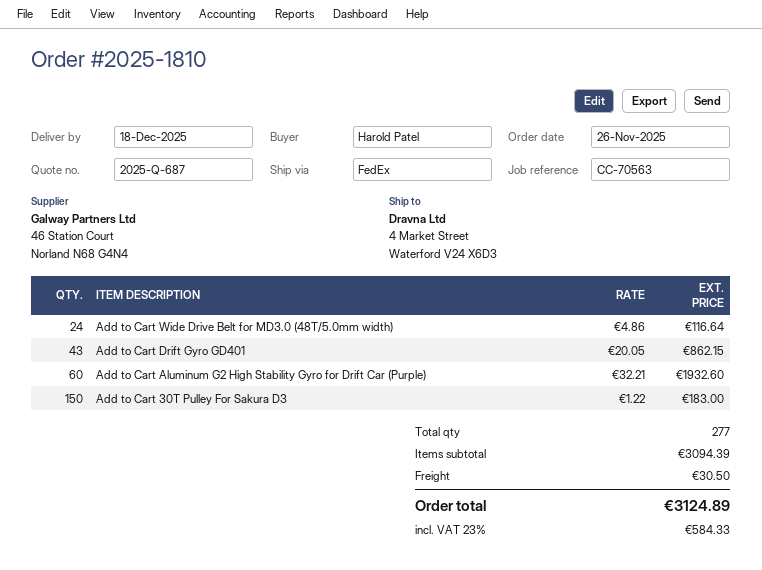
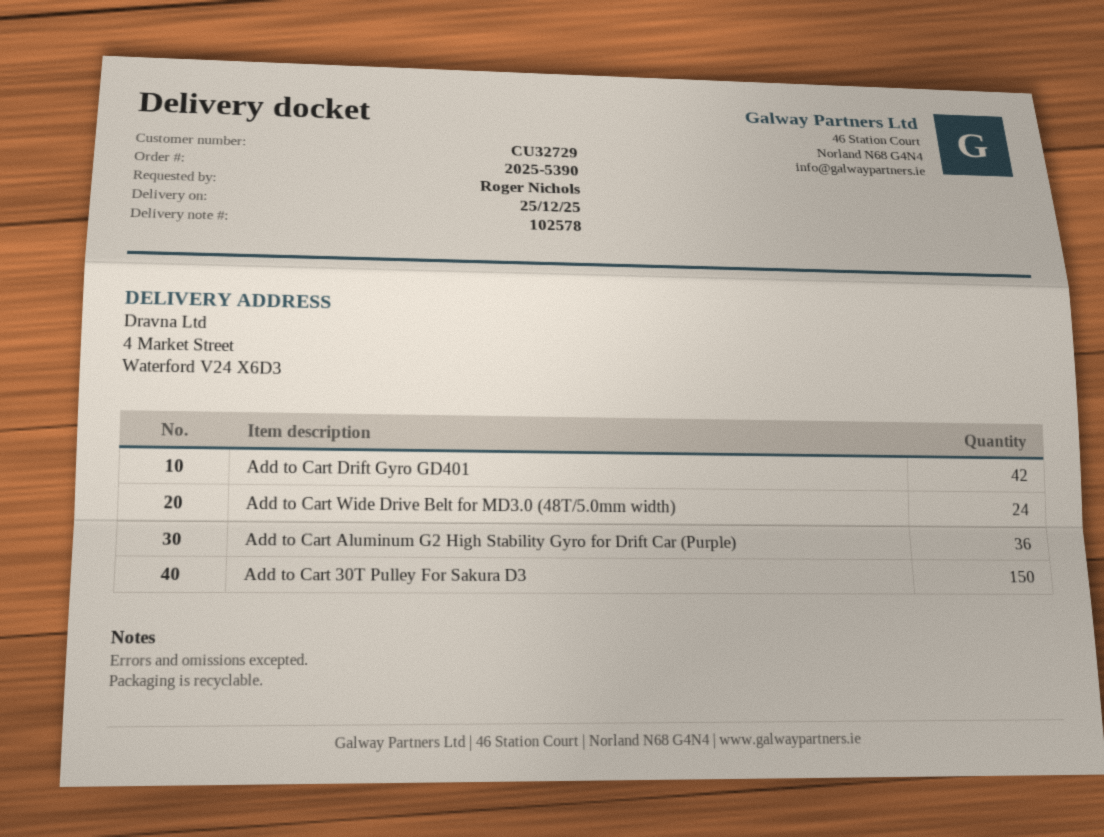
order number: 2025-1810 -> 2025-5390
delivery date: 2025-12-18 -> 2025-12-25
ordered by: Harold Patel -> Roger Nichols
Add to Cart Drift Gyro GD401: 43 -> 42
Add to Cart Aluminum G2 High Stability Gyro for Drift Car (Purple): 60 -> 36

